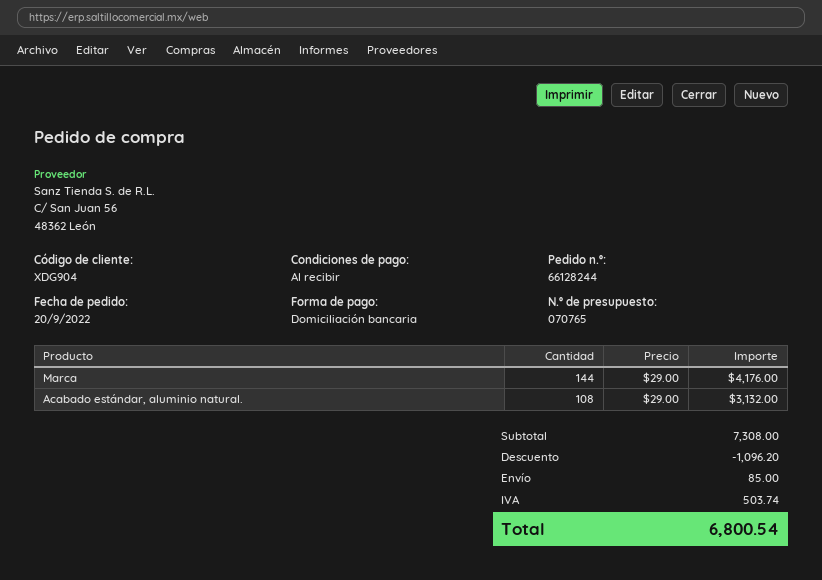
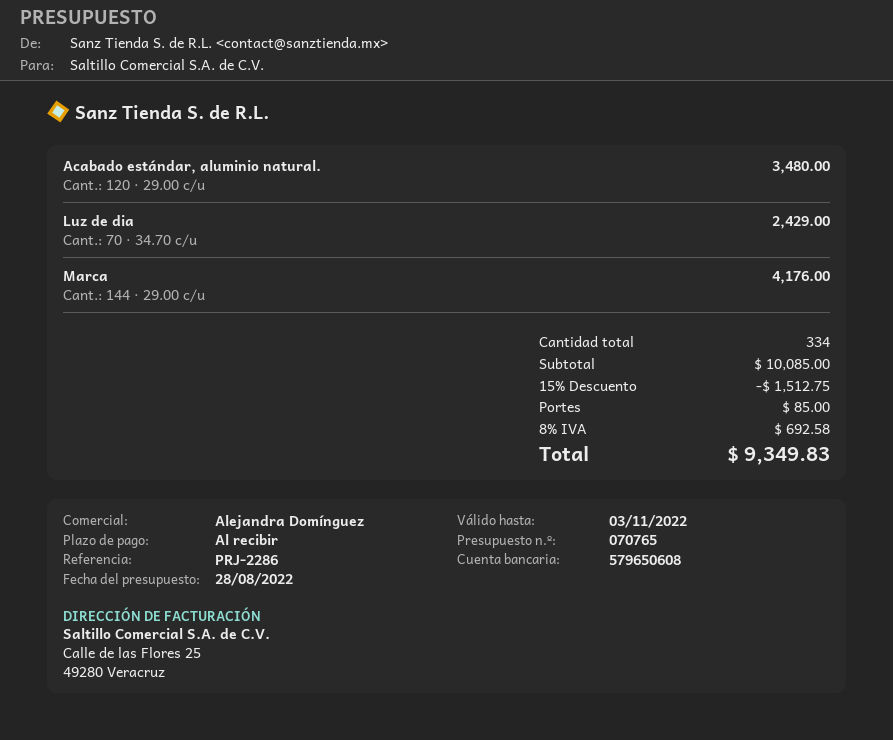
Acabado estándar, aluminio natural.: 108 x 29.00 = 3132.00 -> 120 x 29.00 = 3480.00
Luz de dia: none -> 70 x 34.70 = 2429.00
subtotal: 7308.00 -> 10085.00
discount: 1096.20 -> 1512.75
tax: 503.74 -> 692.58
total: 6800.54 -> 9349.83

